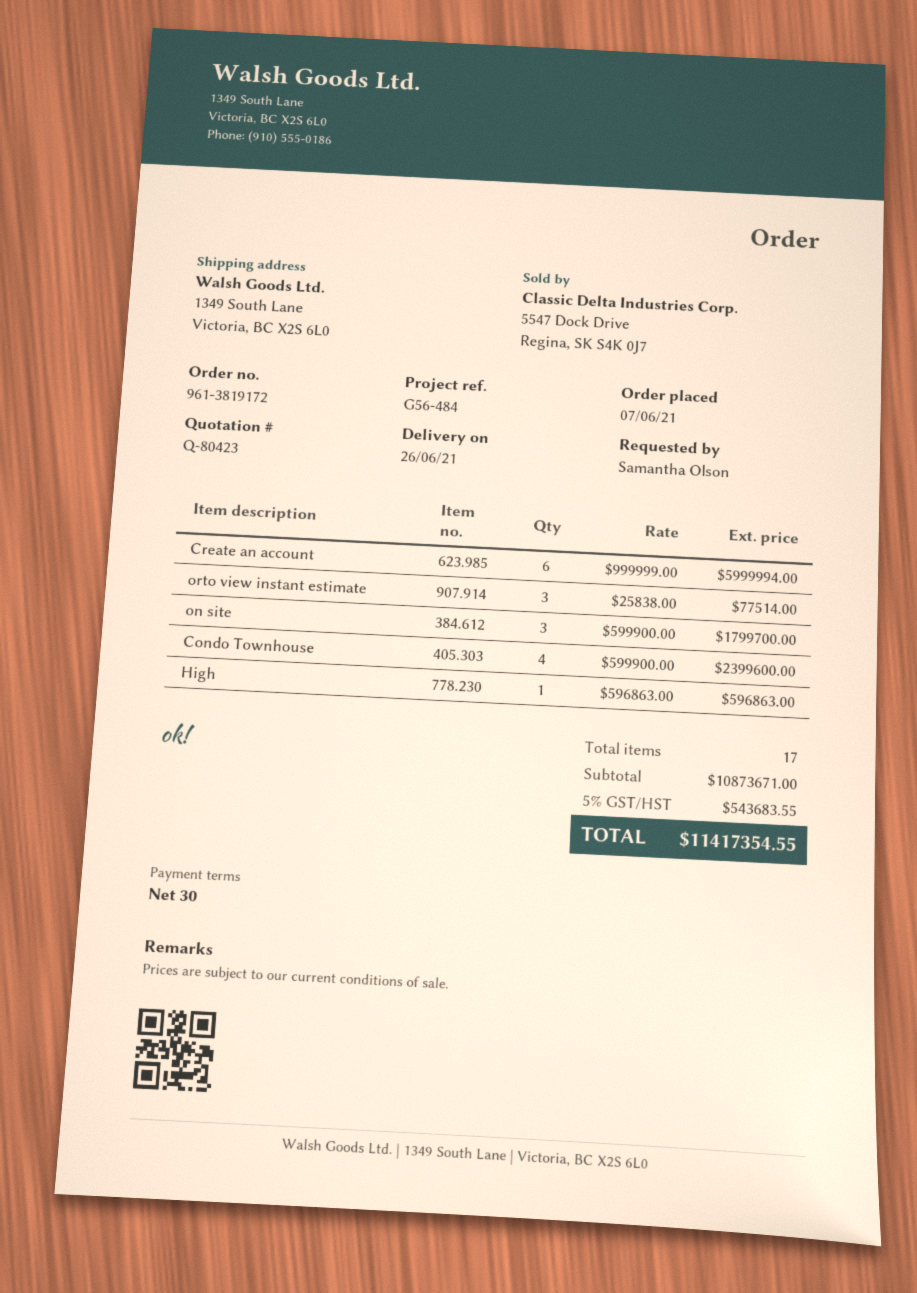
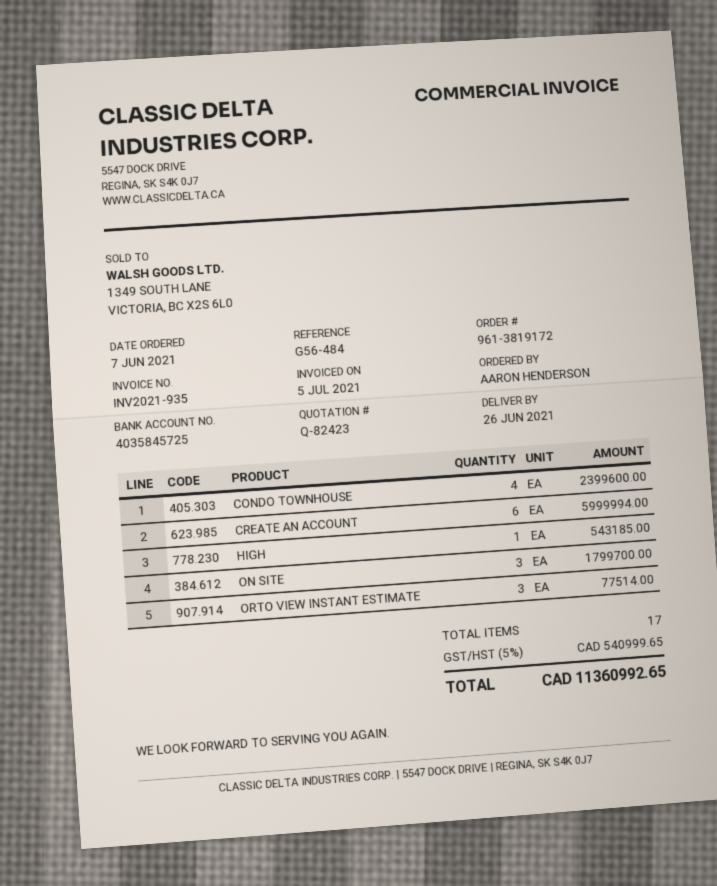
quote number: Q-80423 -> Q-82423
ordered by: Samantha Olson -> AARON HENDERSON
High: 1 for 596863.00 -> 1 for 543185.00
tax: 5% = 543683.55 -> 5% = 540999.65
total: 11417354.55 -> 11360992.65

